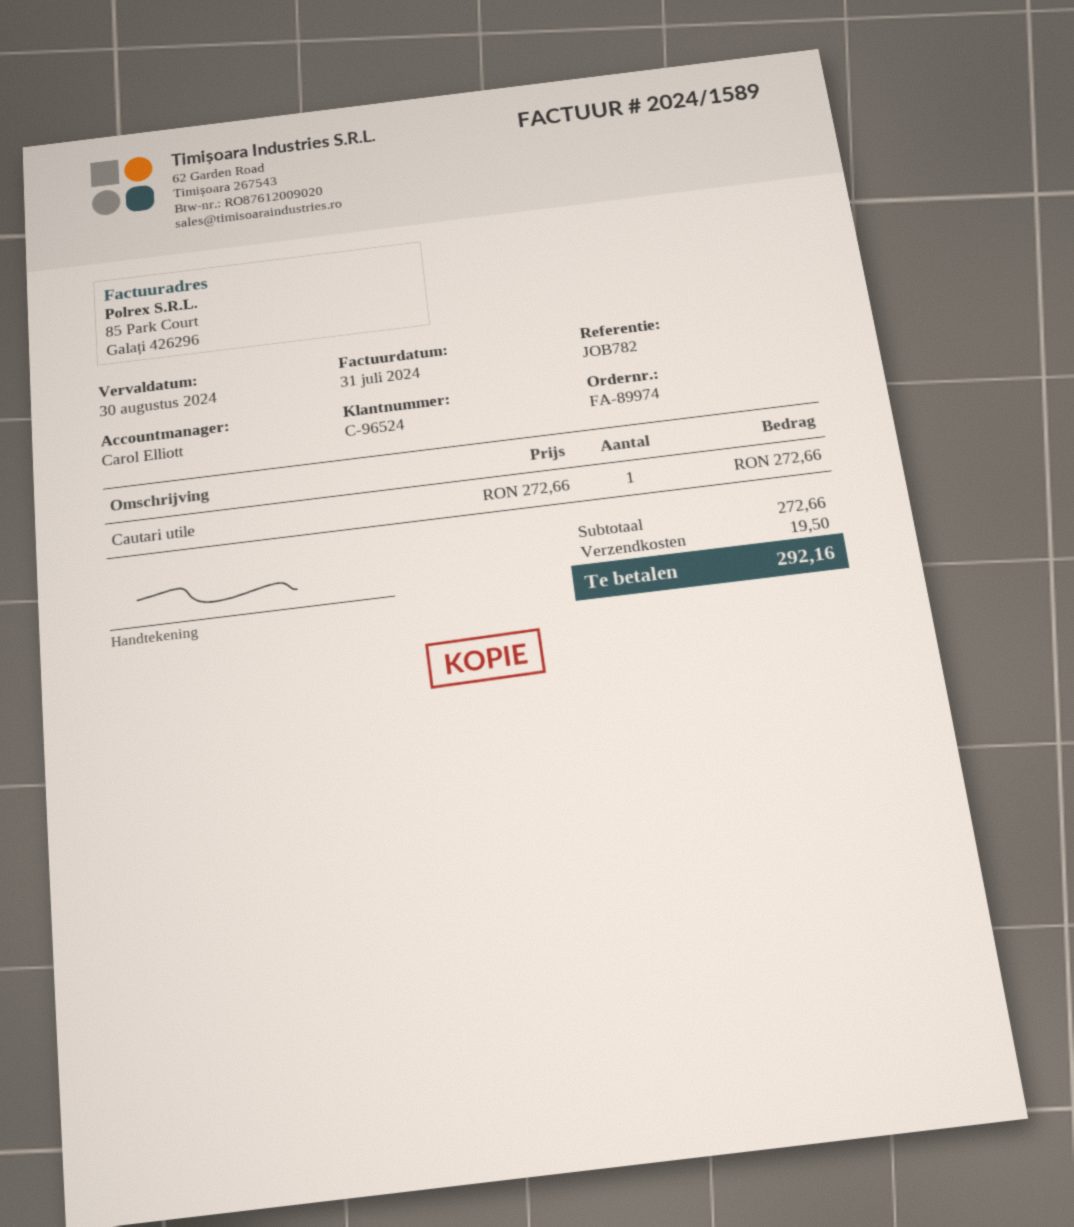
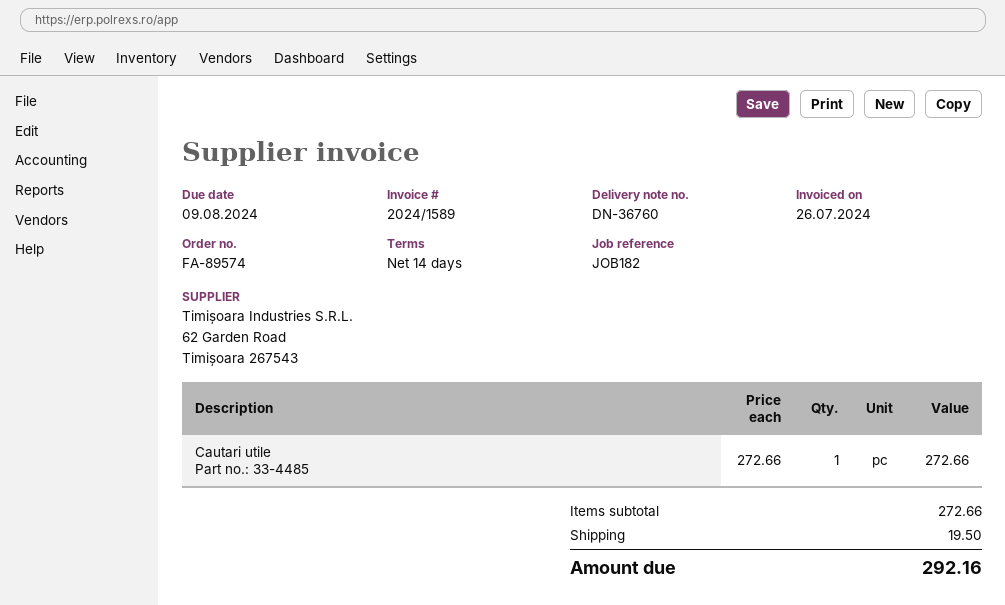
order number: FA-89974 -> FA-89574
invoice date: 2024-07-31 -> 2024-07-26
due date: 2024-08-30 -> 2024-08-09
reference: JOB782 -> JOB182

